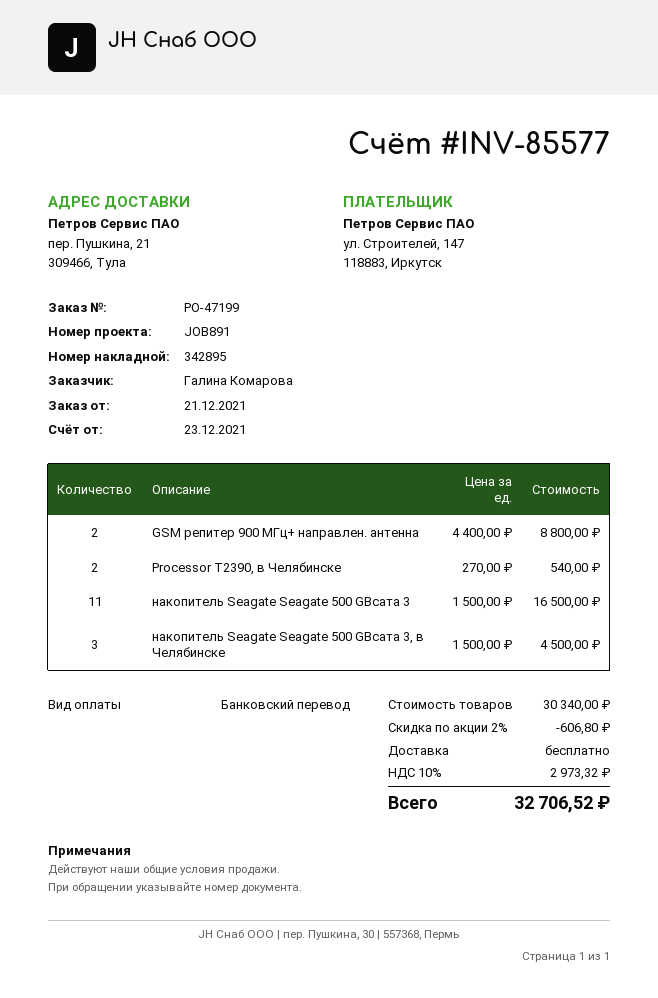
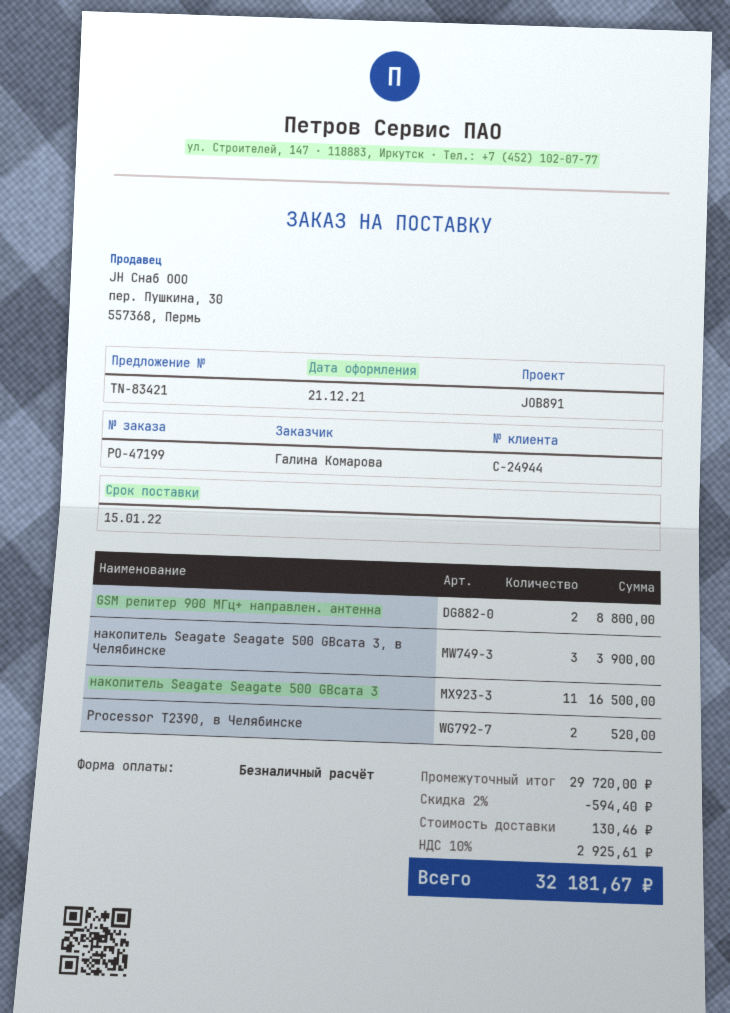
Processor T2390, в Челябинске: 2 for 540.00 -> 2 for 520.00
накопитель Seagate Seagate 500 GBсата 3, в Челябинске: 3 for 4500.00 -> 3 for 3900.00
subtotal: 30340.00 -> 29720.00
discount: 2% = 606.80 -> 2% = 594.40
shipping: 0.00 -> 130.46
tax: 10% = 2973.32 -> 10% = 2925.61
total: 32706.52 -> 32181.67

